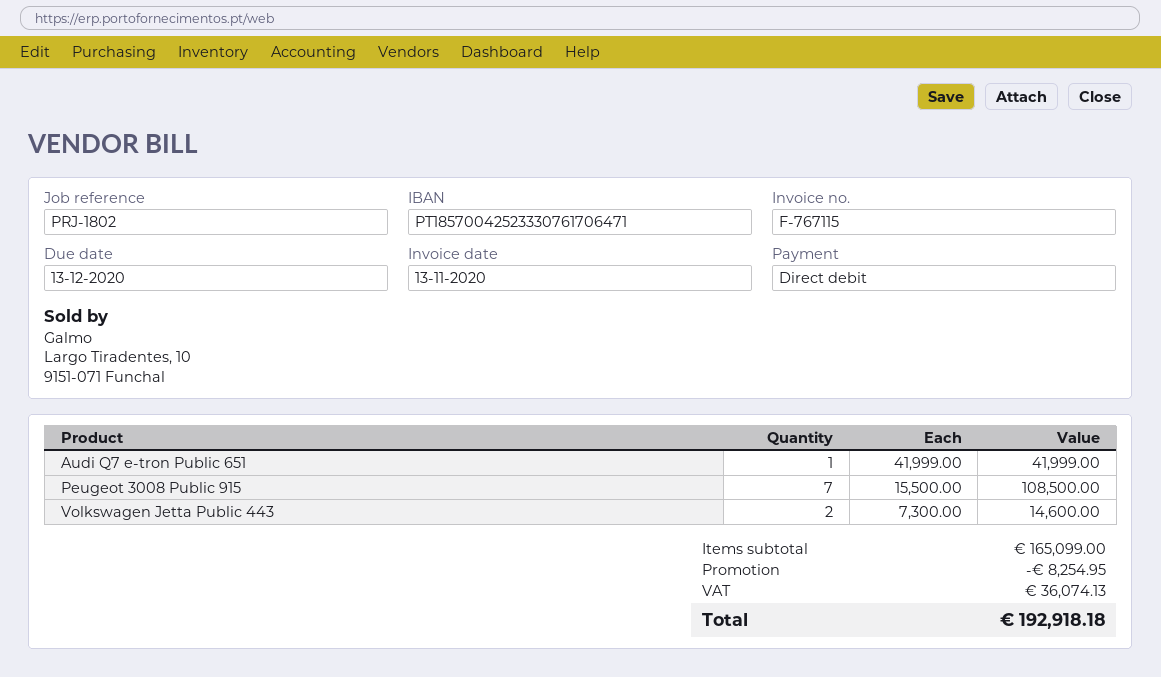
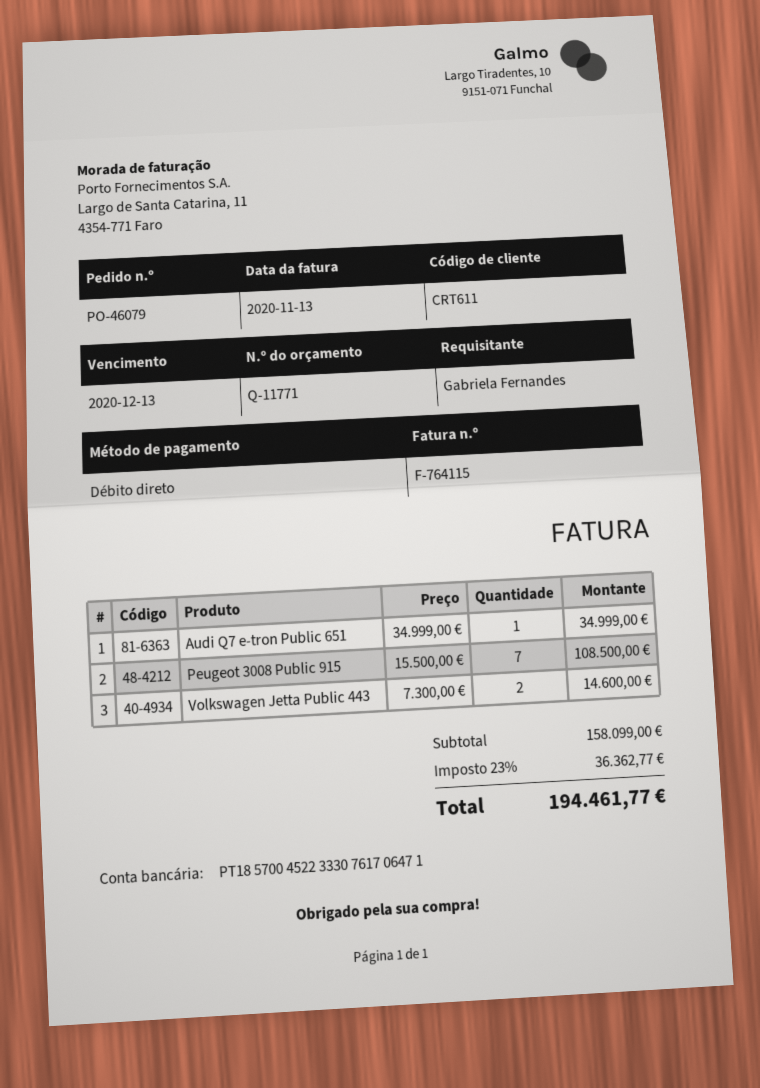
invoice number: F-767115 -> F-764115
bank account: PT18570042523330761706471 -> PT18570045223330761706471
Audi Q7 e-tron Public 651: 1 x 41999.00 = 41999.00 -> 1 x 34999.00 = 34999.00
subtotal: 165099.00 -> 158099.00
discount: 8254.95 -> none
tax: 36074.13 -> 36362.77
total: 192918.18 -> 194461.77

